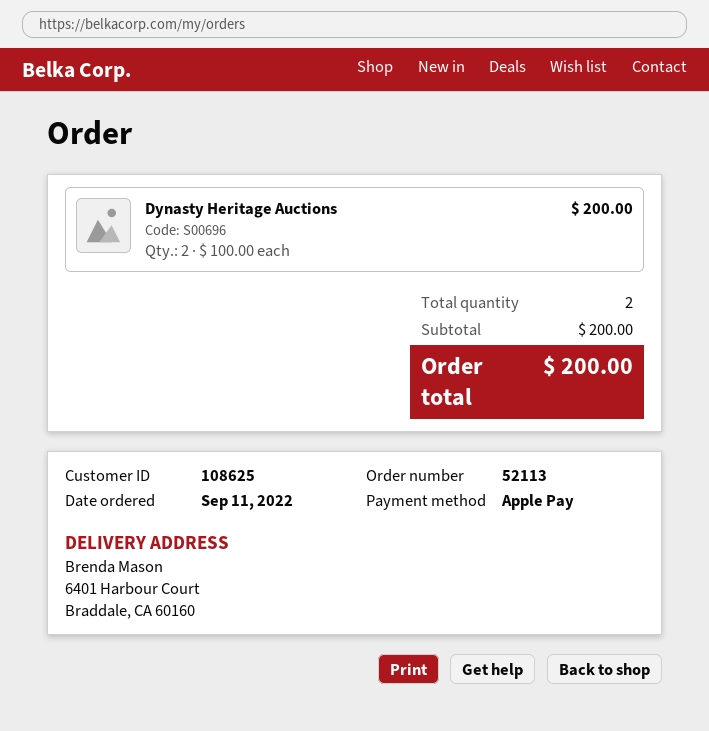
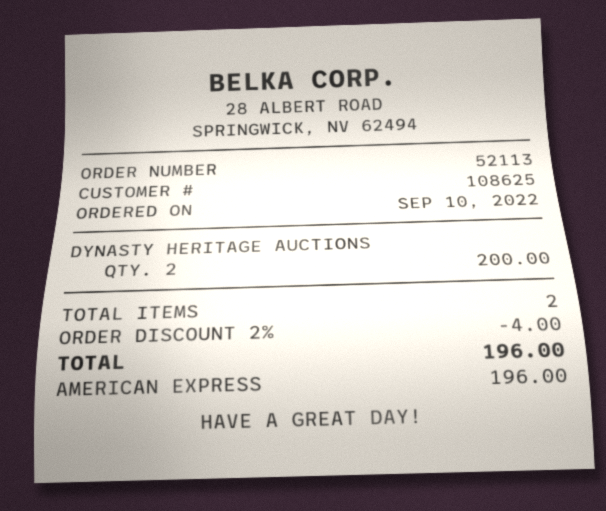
order date: 2022-09-11 -> 2022-09-10
payment method: Apple Pay -> American Express
discount: none -> 2% = 4.00
total: 200.00 -> 196.00

